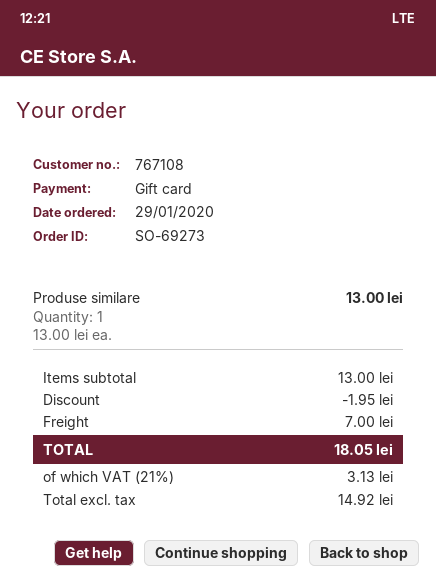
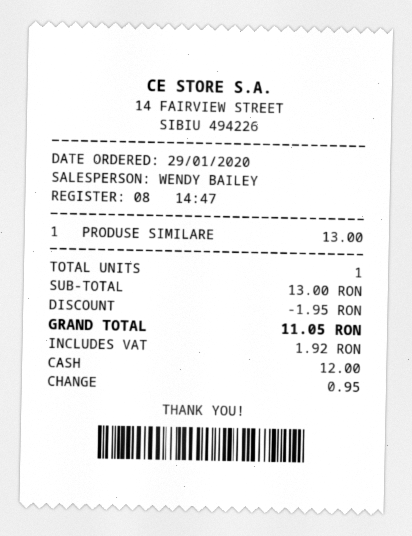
payment method: gift card -> cash
shipping: 7.00 -> none
tax: 3.13 -> 1.92
total: 18.05 -> 11.05

